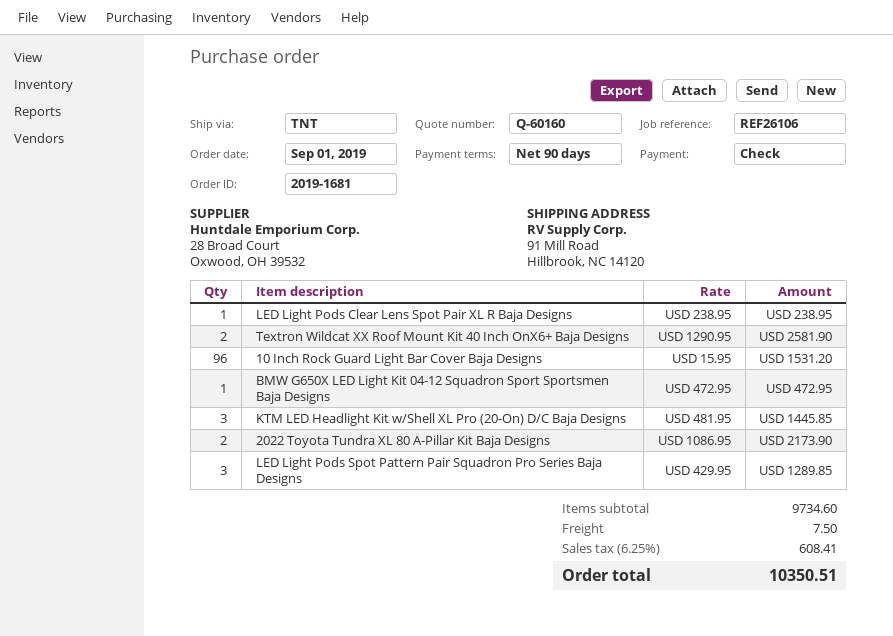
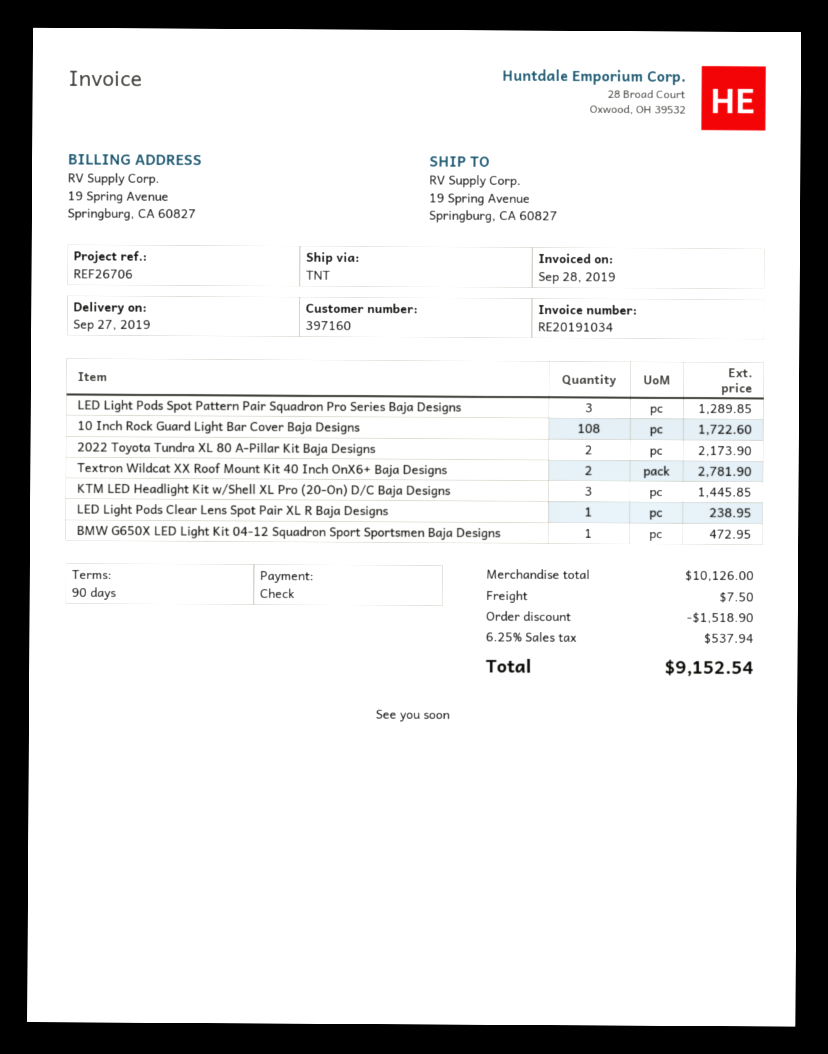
reference: REF26106 -> REF26706
ship to: 91 Mill Road, Hillbrook, NC 14120 -> 19 Spring Avenue, Springburg, CA 60827
Textron Wildcat XX Roof Mount Kit 40 Inch OnX6+ Baja Designs: 2 for 2581.90 -> 2 for 2781.90
10 Inch Rock Guard Light Bar Cover Baja Designs: 96 for 1531.20 -> 108 for 1722.60
subtotal: 9734.60 -> 10126.00
discount: none -> 1518.90
tax: 6.25% = 608.41 -> 6.25% = 537.94
total: 10350.51 -> 9152.54

